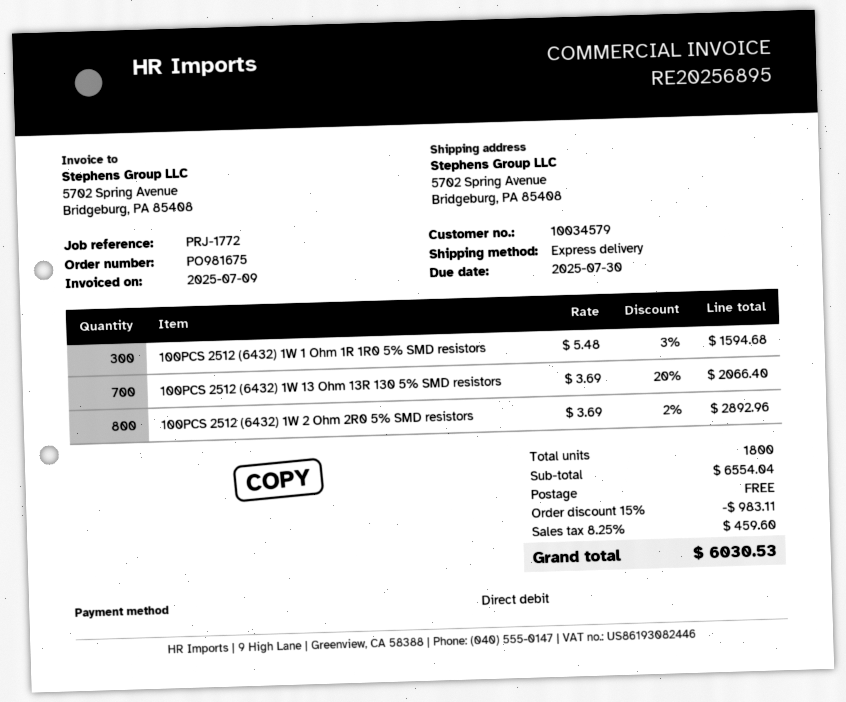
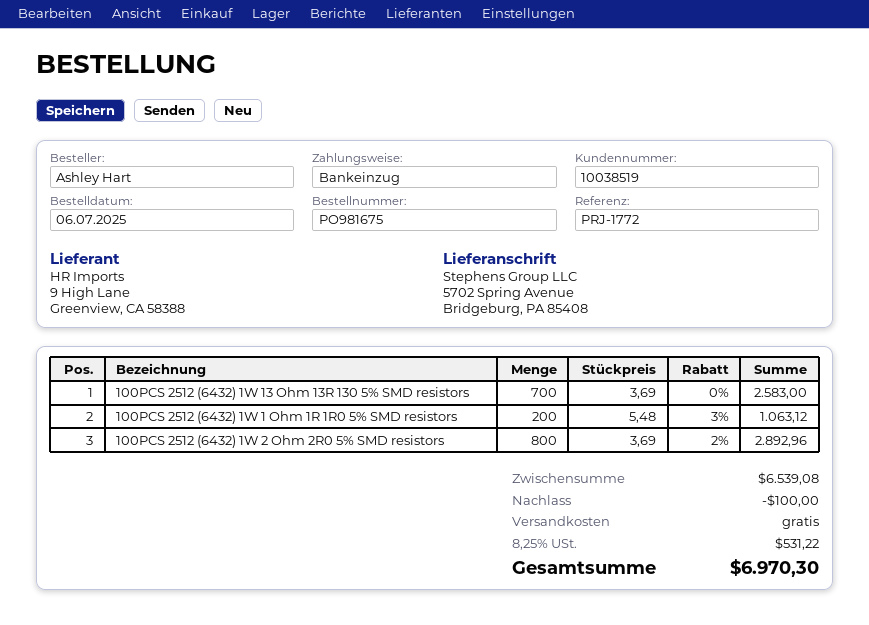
customer number: 10034579 -> 10038519
100PCS 2512 (6432) 1W 1 Ohm 1R 1R0 5% SMD resistors: 300 x 5.48 - 3% = 1594.68 -> 200 x 5.48 - 3% = 1063.12
100PCS 2512 (6432) 1W 13 Ohm 13R 130 5% SMD resistors: 700 x 3.69 - 20% = 2066.40 -> 700 x 3.69 = 2583.00
subtotal: 6554.04 -> 6539.08
discount: 983.11 -> 100.00
tax: 8.25% = 459.60 -> 8.25% = 531.22
total: 6030.53 -> 6970.30

